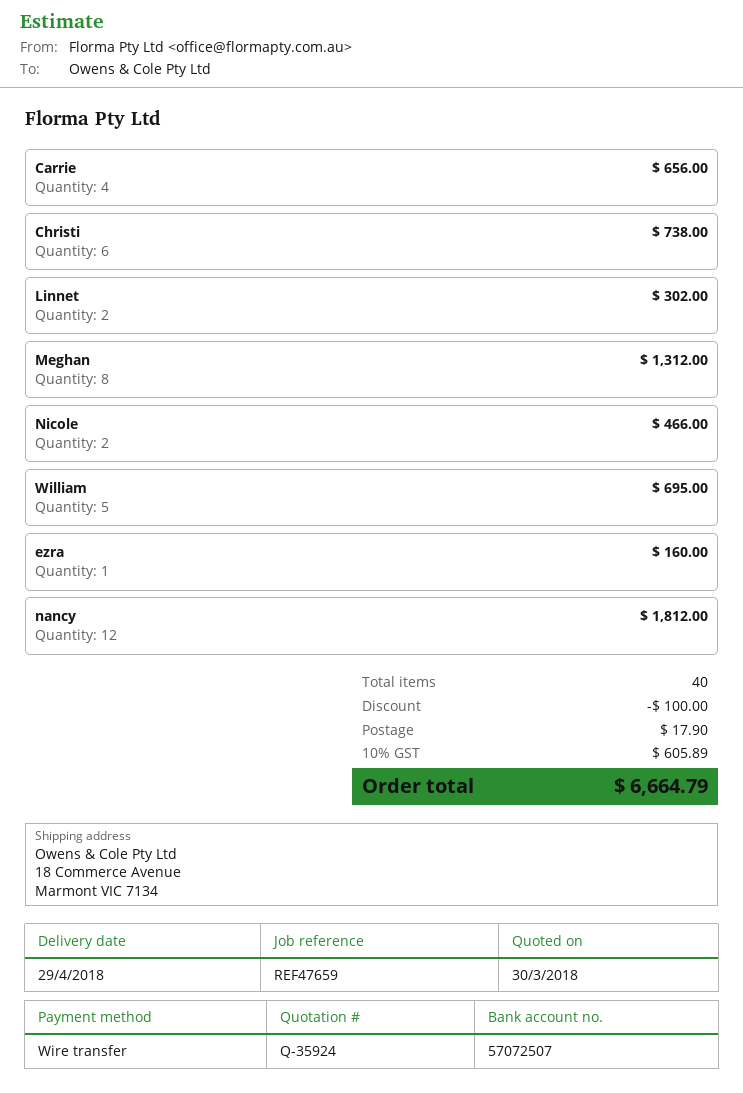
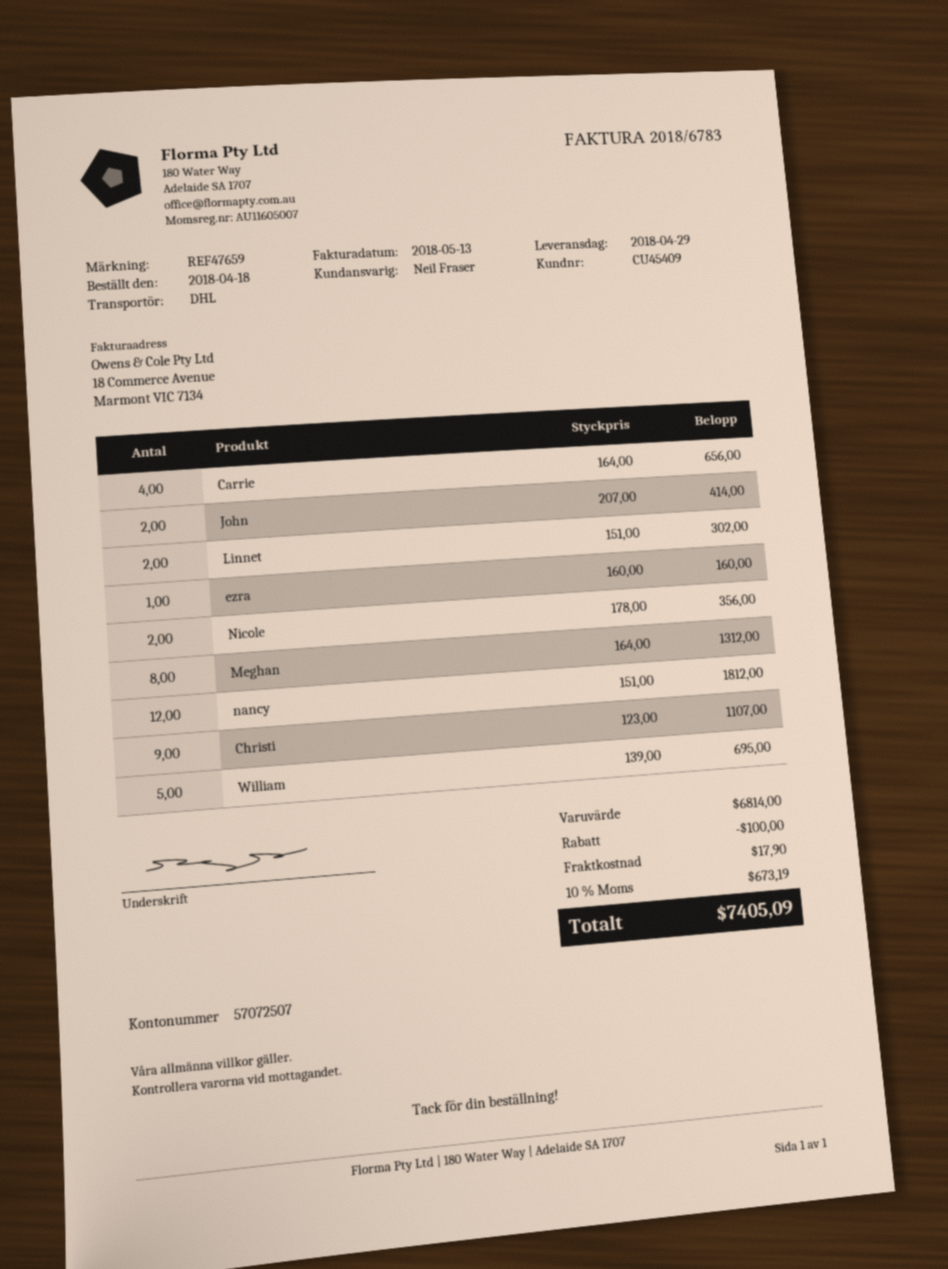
Christi: 6 for 738.00 -> 9 for 1107.00
Nicole: 2 for 466.00 -> 2 for 356.00
John: none -> 2 for 414.00
tax: 10% = 605.89 -> 10% = 673.19
total: 6664.79 -> 7405.09

